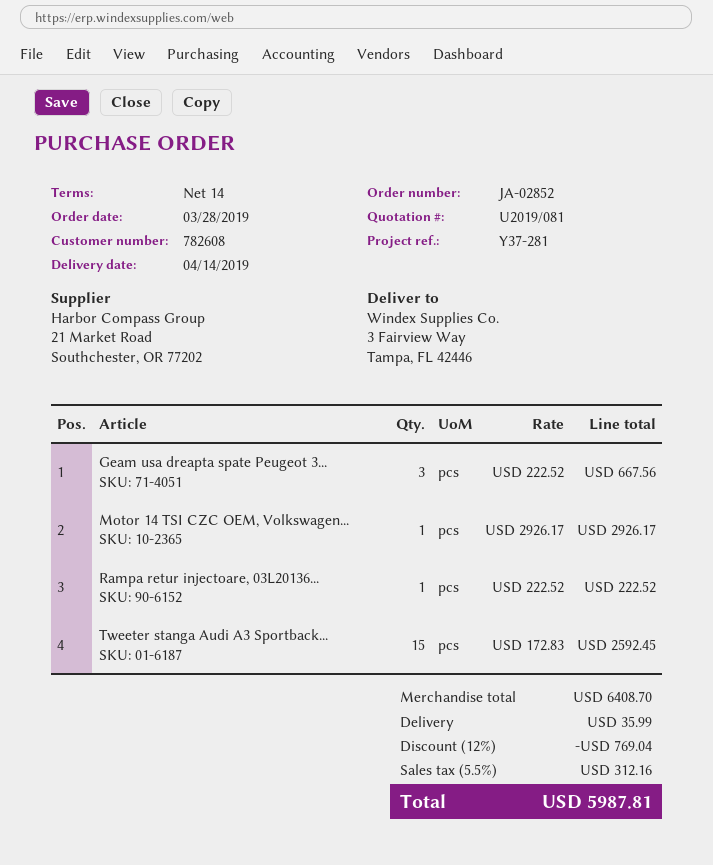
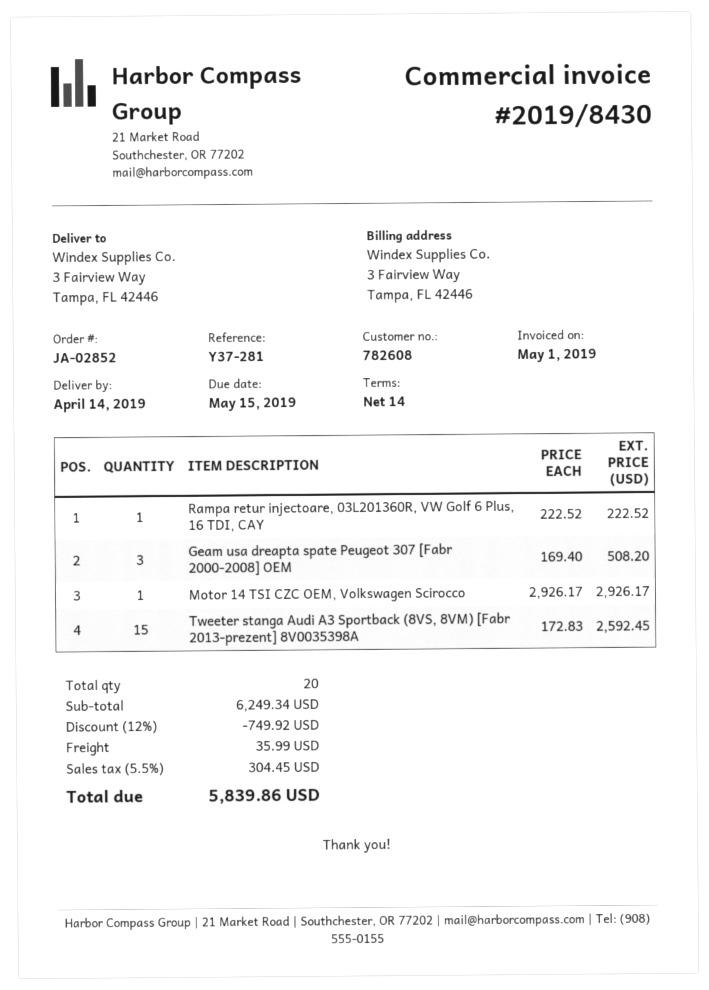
Geam usa dreapta spate Peugeot 3...: 3 x 222.52 = 667.56 -> 3 x 169.40 = 508.20
subtotal: 6408.70 -> 6249.34
discount: 12% = 769.04 -> 12% = 749.92
tax: 5.5% = 312.16 -> 5.5% = 304.45
total: 5987.81 -> 5839.86

